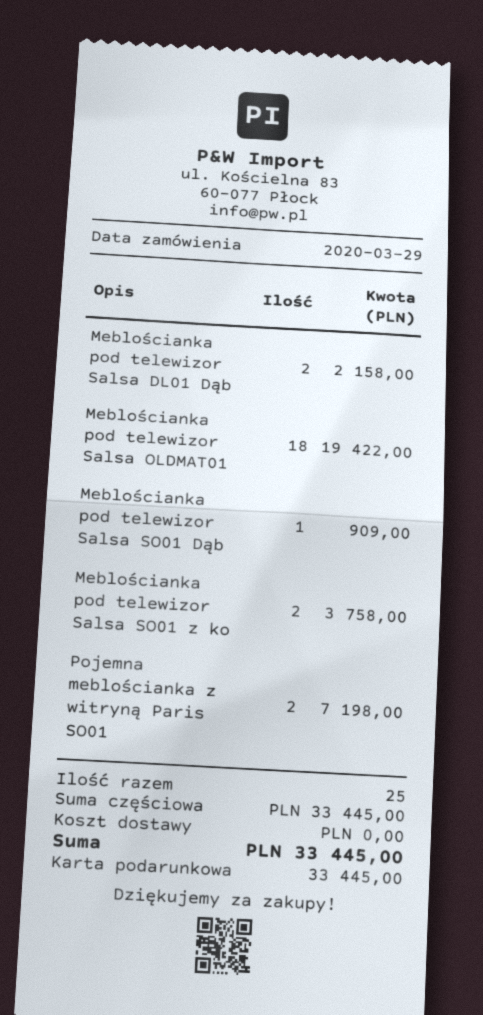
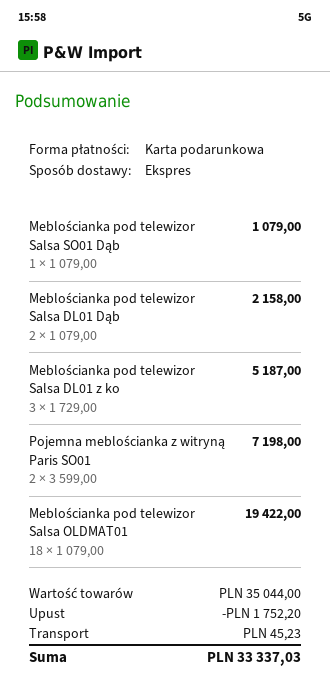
Meblościanka pod telewizor Salsa SO01 Dąb: 1 for 909.00 -> 1 for 1079.00
Meblościanka pod telewizor Salsa SO01 z ko: 2 for 3758.00 -> none
Meblościanka pod telewizor Salsa DL01 z ko: none -> 3 for 5187.00
subtotal: 33445.00 -> 35044.00
discount: none -> 1752.20
shipping: 0.00 -> 45.23
total: 33445.00 -> 33337.03

